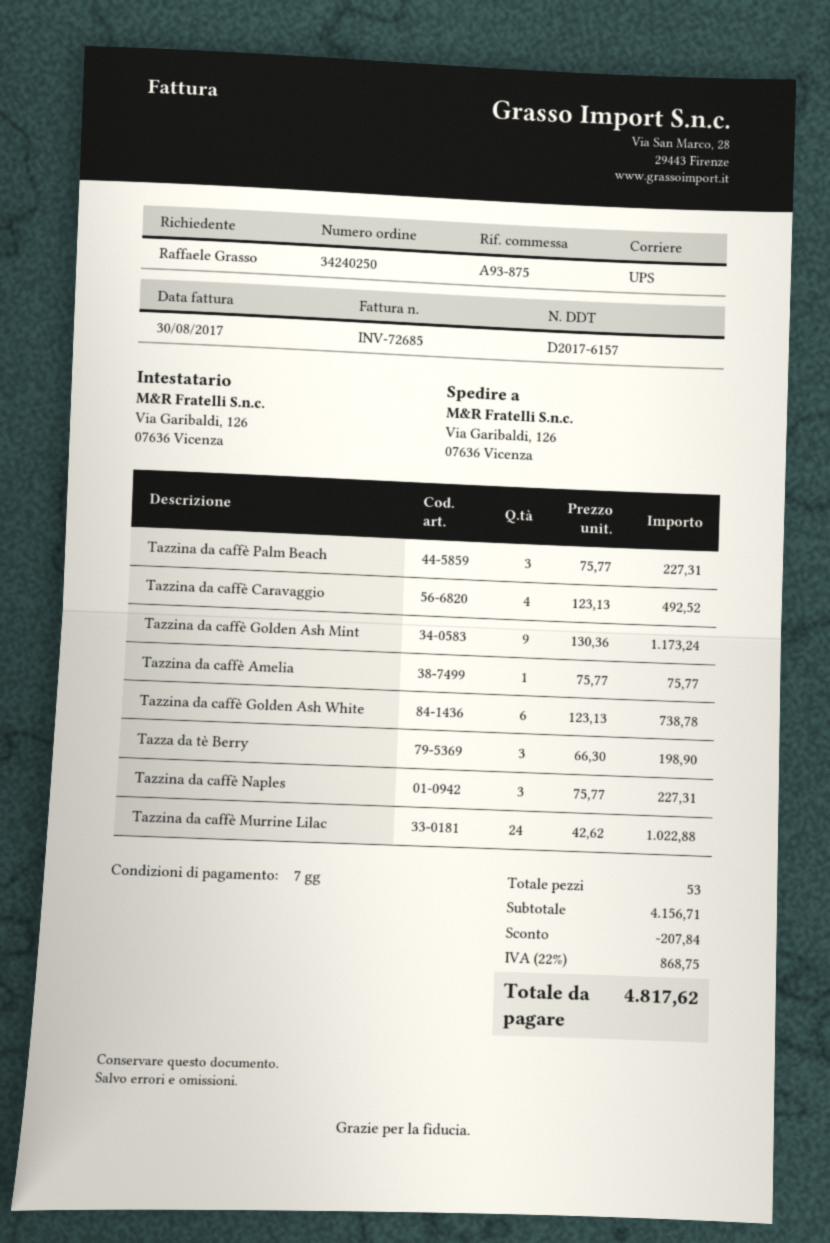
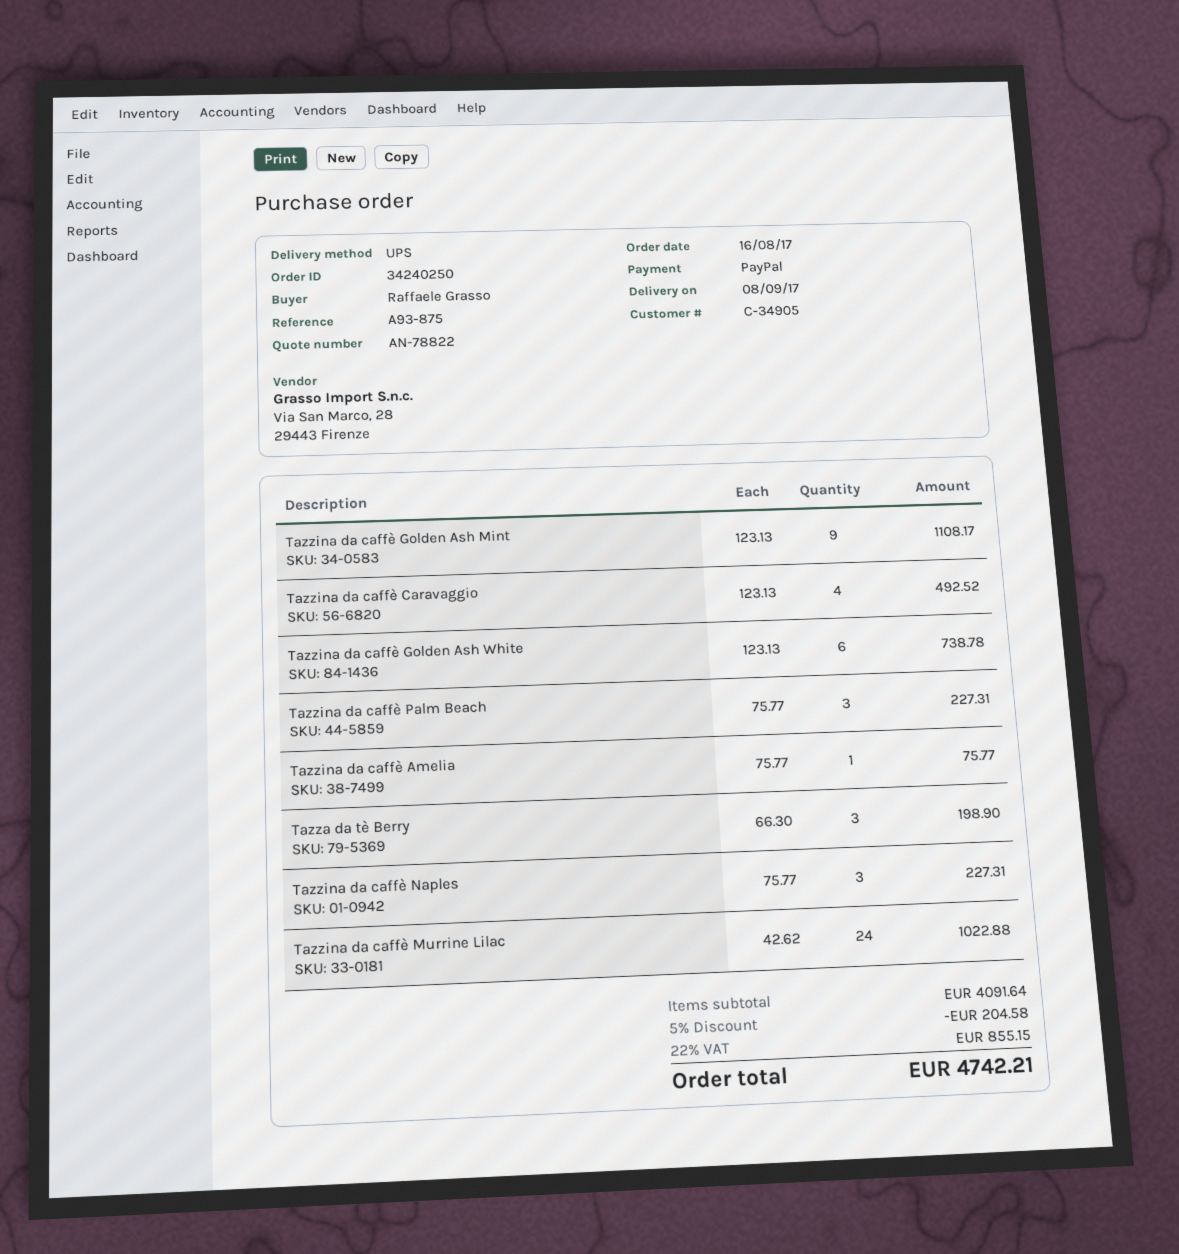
Tazzina da caffè Golden Ash Mint: 9 x 130.36 = 1173.24 -> 9 x 123.13 = 1108.17
subtotal: 4156.71 -> 4091.64
discount: 207.84 -> 204.58
tax: 22% = 868.75 -> 22% = 855.15
total: 4817.62 -> 4742.21

